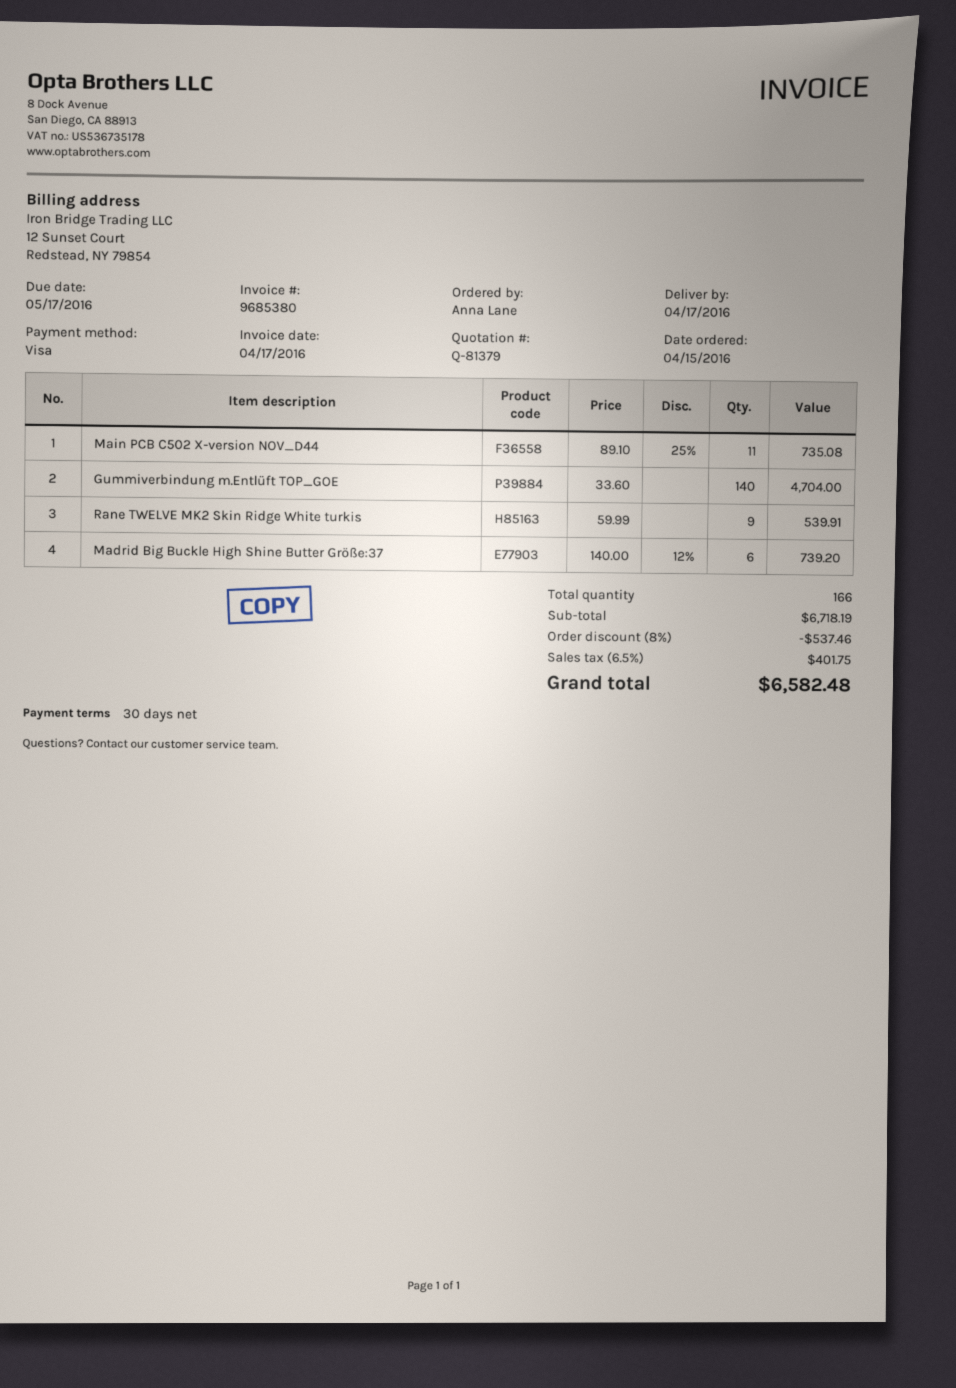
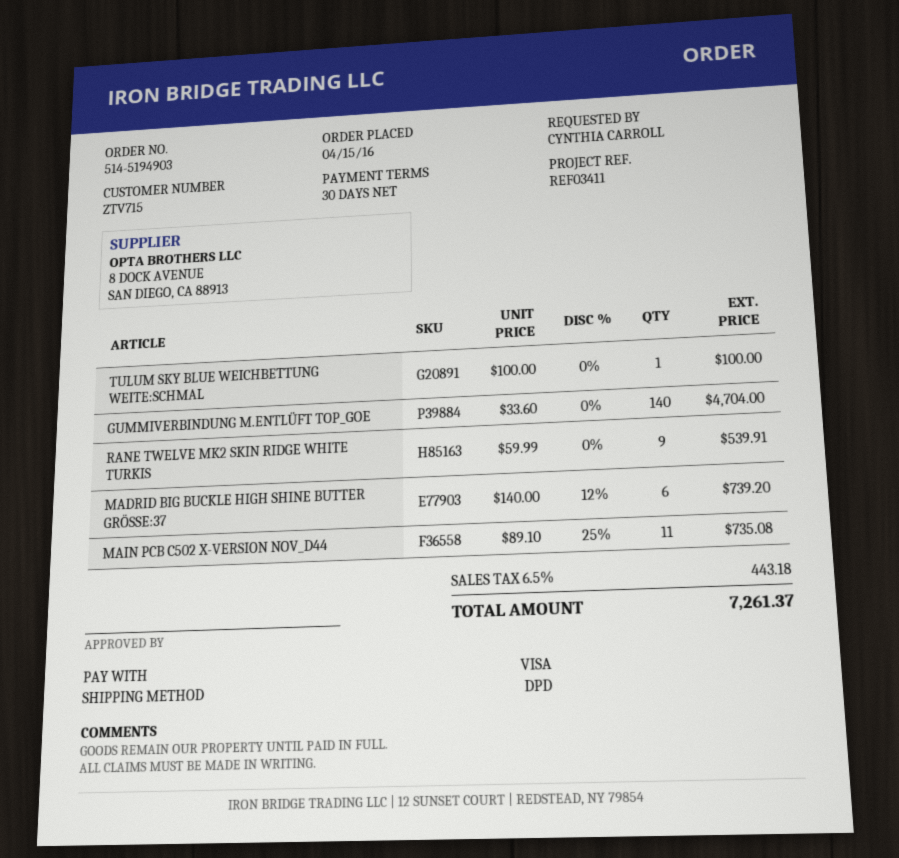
ordered by: Anna Lane -> CYNTHIA CARROLL
TULUM SKY BLUE WEICHBETTUNG WEITE:SCHMAL: none -> 1 x 100.00 = 100.00
discount: 8% = 537.46 -> none
tax: 6.5% = 401.75 -> 6.5% = 443.18
total: 6582.48 -> 7261.37

